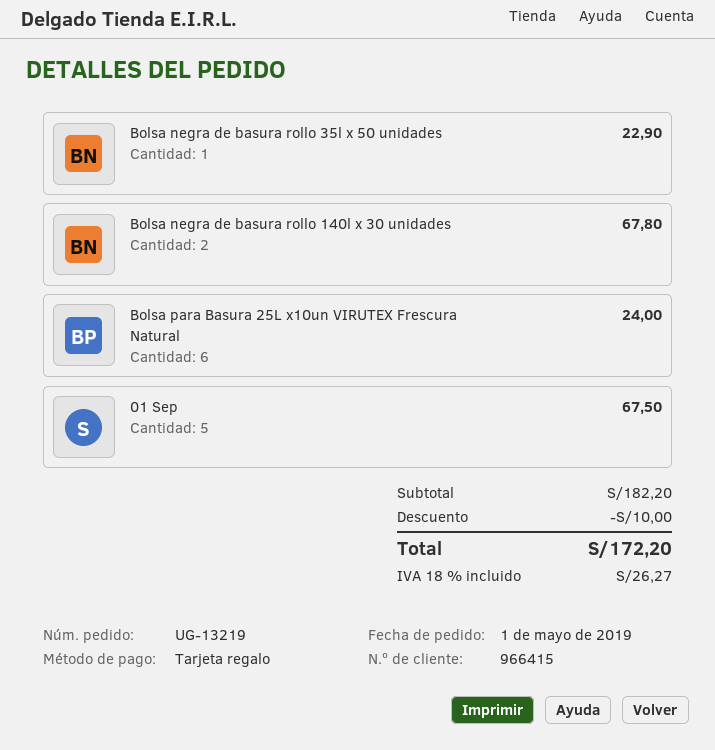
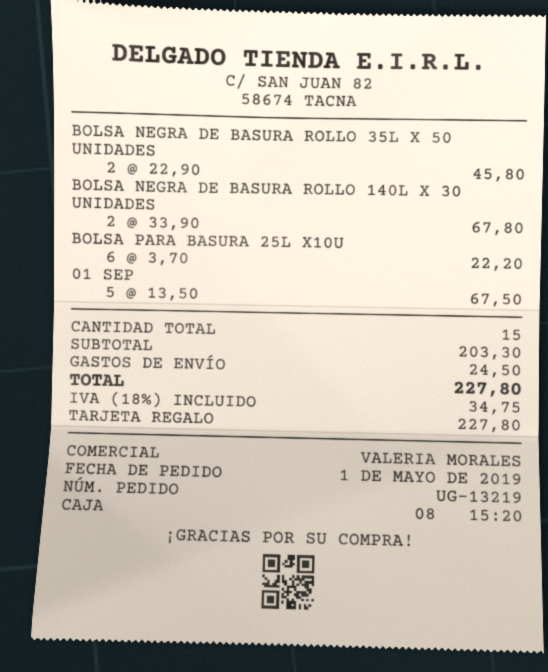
Bolsa negra de basura rollo 35l x 50 unidades: 1 for 22.90 -> 2 for 45.80
Bolsa para Basura 25L x10un VIRUTEX Frescura Natural: 6 for 24.00 -> 6 for 22.20
subtotal: 182.20 -> 203.30
discount: 10.00 -> none
shipping: none -> 24.50
tax: 18% = 26.27 -> 18% = 34.75
total: 172.20 -> 227.80

